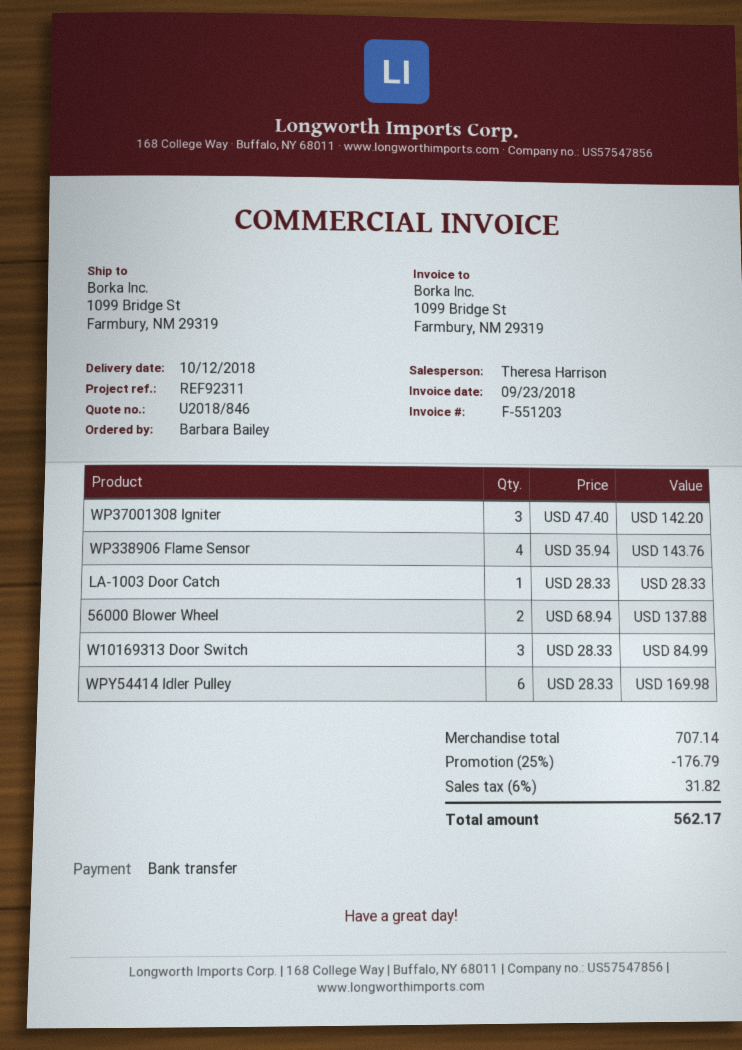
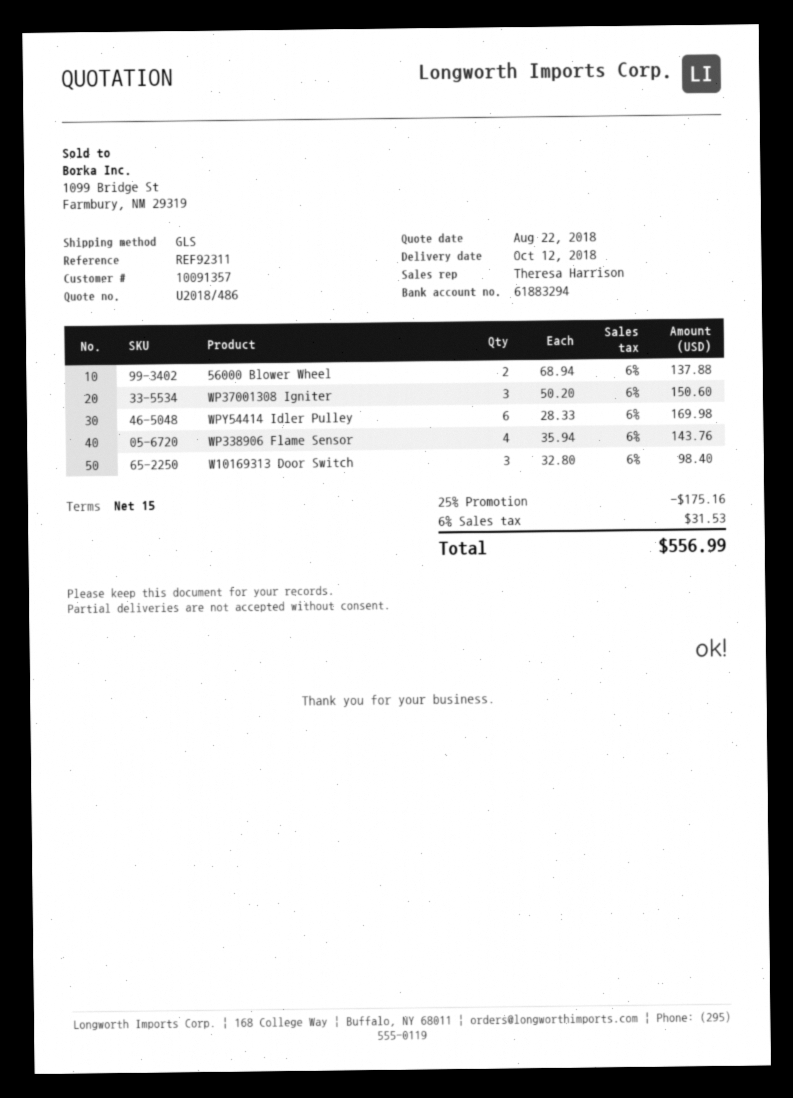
quote number: U2018/846 -> U2018/486
WP37001308 Igniter: 3 x 47.40 = 142.20 -> 3 x 50.20 = 150.60
LA-1003 Door Catch: 1 x 28.33 = 28.33 -> none
W10169313 Door Switch: 3 x 28.33 = 84.99 -> 3 x 32.80 = 98.40
discount: 25% = 176.79 -> 25% = 175.16
tax: 6% = 31.82 -> 6% = 31.53
total: 562.17 -> 556.99

